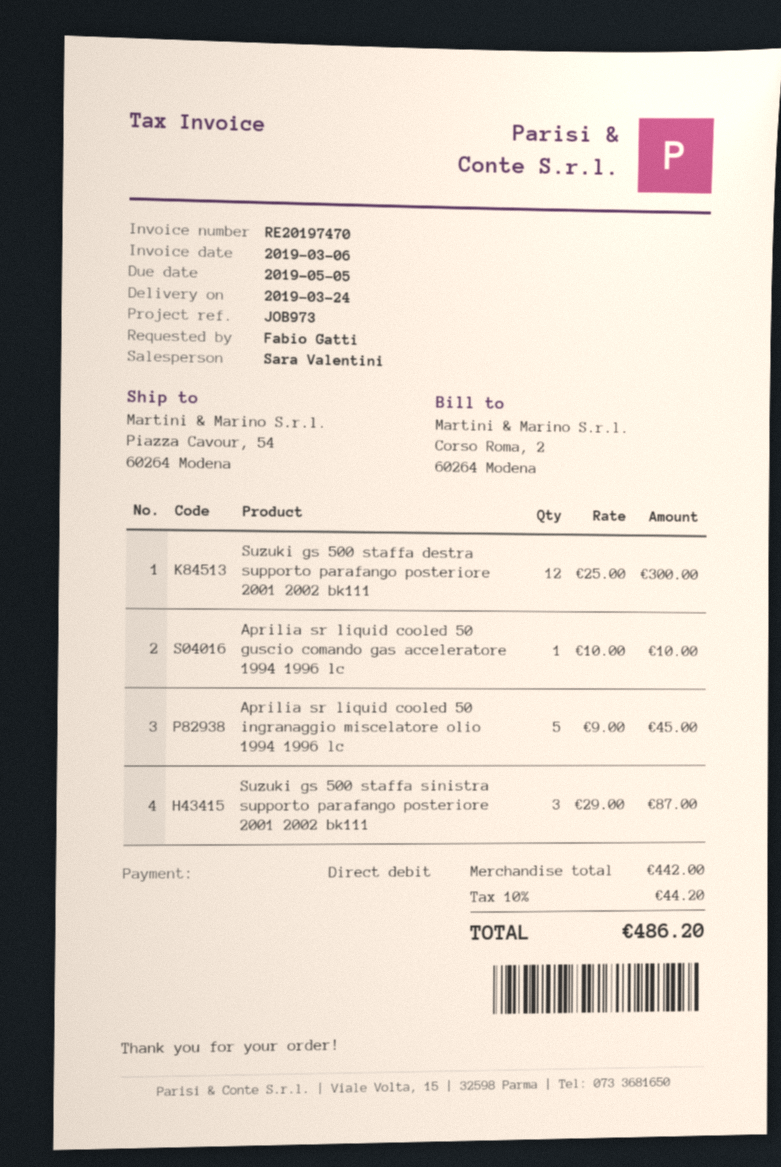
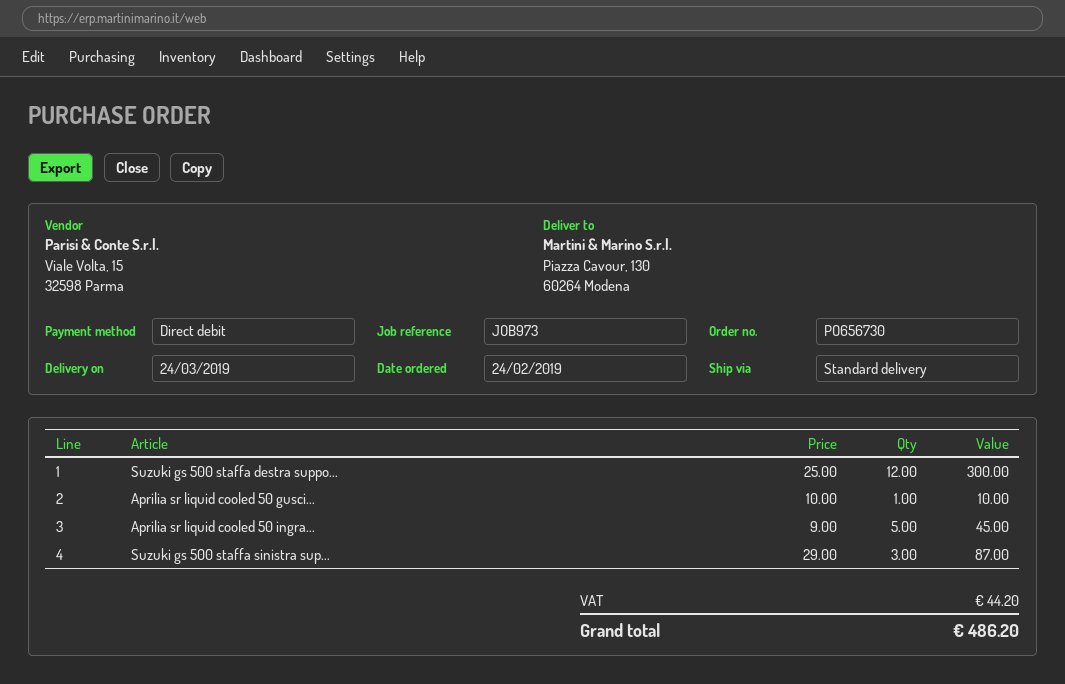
ship to: Piazza Cavour, 54, 60264 Modena -> Piazza Cavour, 130, 60264 Modena

